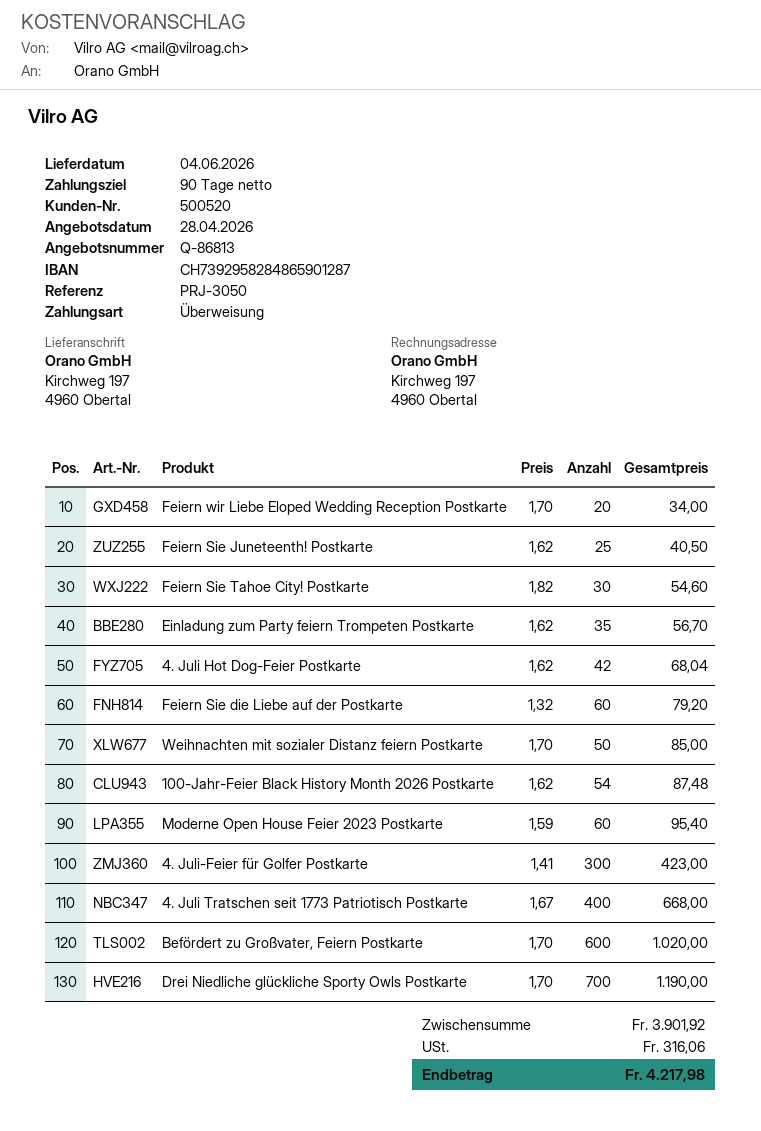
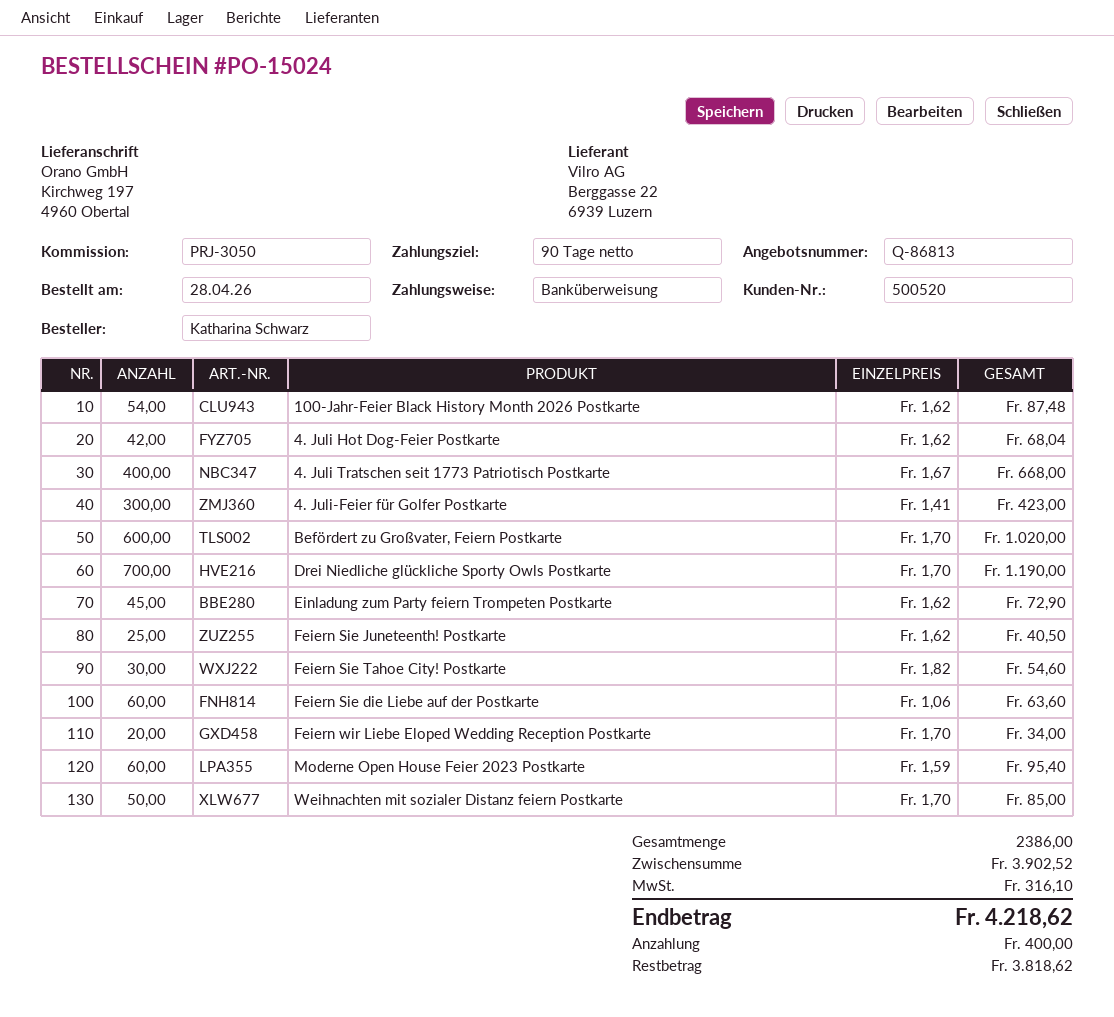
Einladung zum Party feiern Trompeten Postkarte: 35 x 1.62 = 56.70 -> 45 x 1.62 = 72.90
Feiern Sie die Liebe auf der Postkarte: 60 x 1.32 = 79.20 -> 60 x 1.06 = 63.60
subtotal: 3901.92 -> 3902.52
tax: 316.06 -> 316.10
total: 4217.98 -> 4218.62

